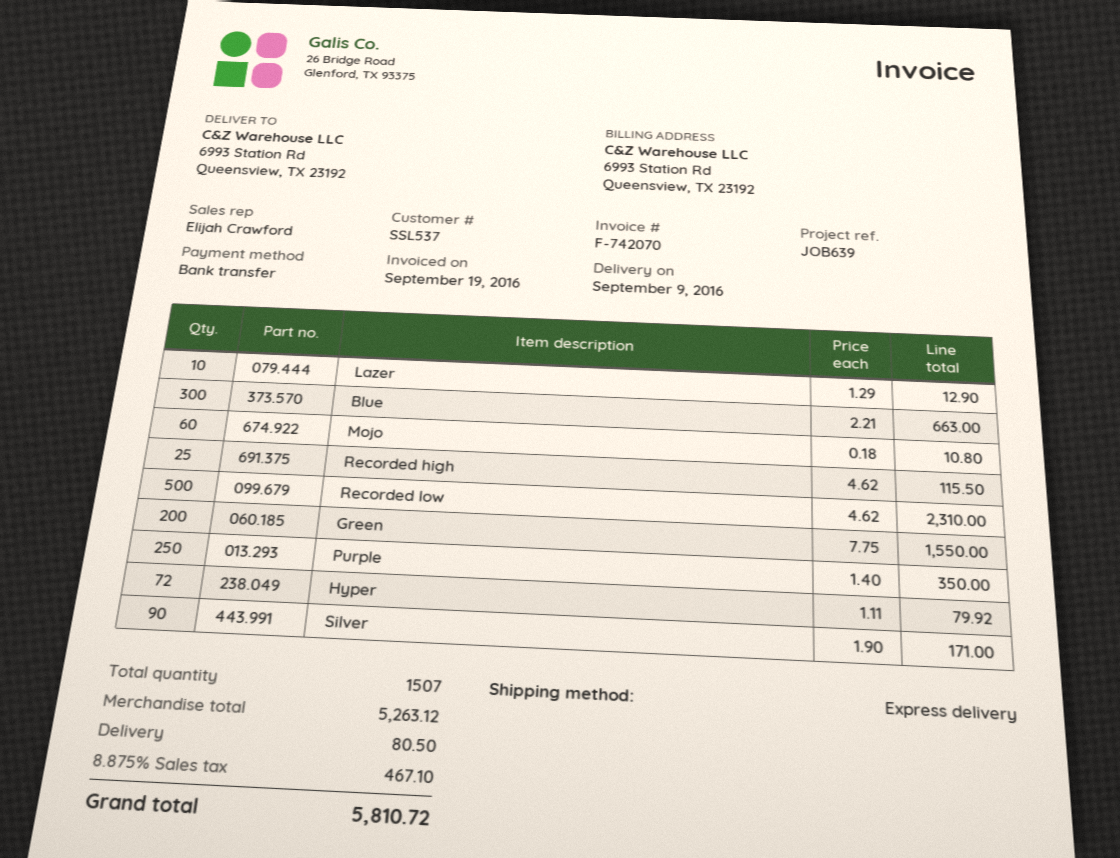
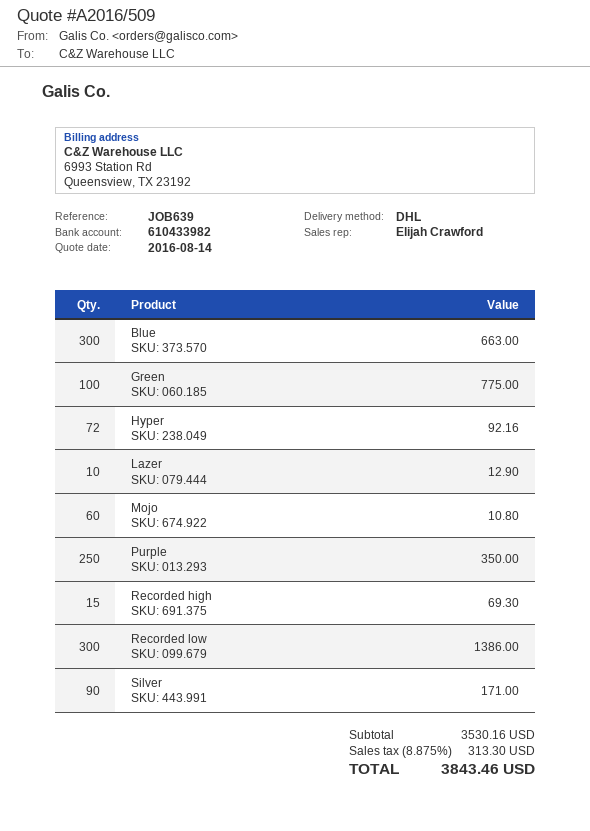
shipping method: express -> DHL
Recorded high: 25 for 115.50 -> 15 for 69.30
Recorded low: 500 for 2310.00 -> 300 for 1386.00
Green: 200 for 1550.00 -> 100 for 775.00
Hyper: 72 for 79.92 -> 72 for 92.16
subtotal: 5263.12 -> 3530.16
shipping: 80.50 -> none
tax: 8.875% = 467.10 -> 8.875% = 313.30
total: 5810.72 -> 3843.46

